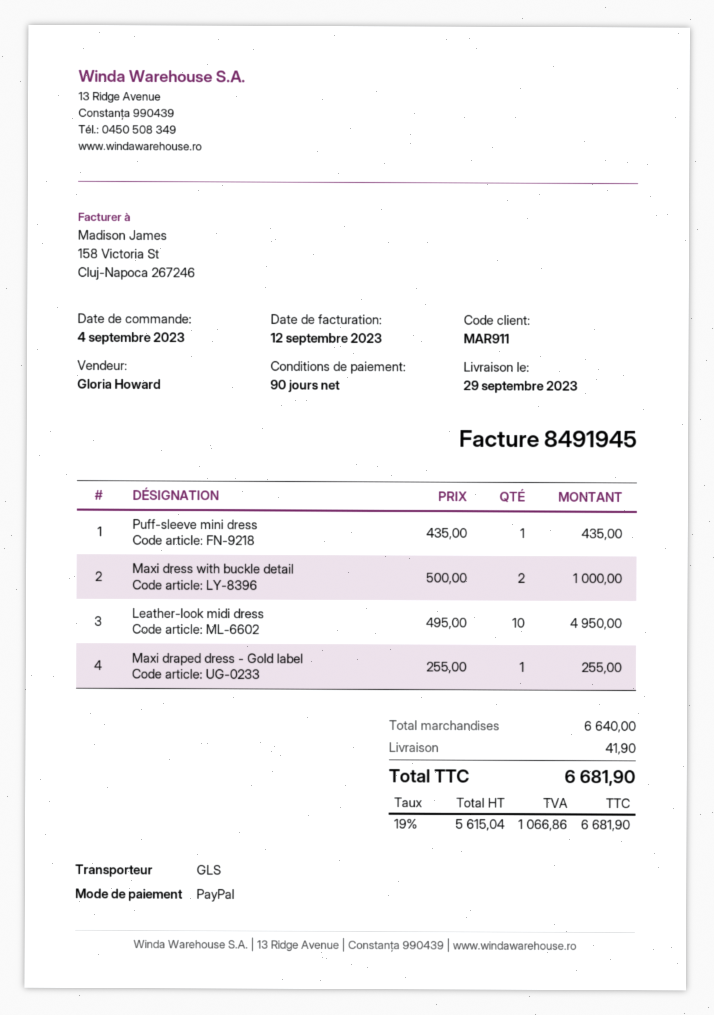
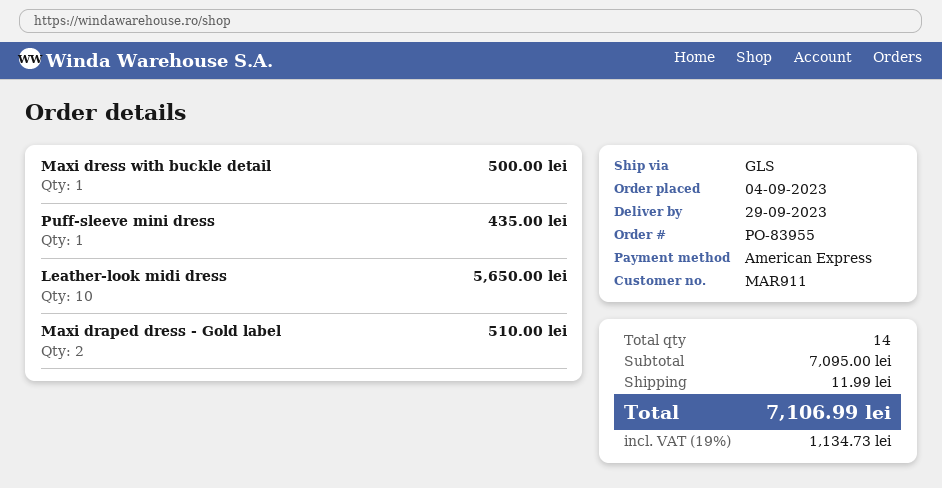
payment method: PayPal -> American Express
Maxi dress with buckle detail: 2 for 1000.00 -> 1 for 500.00
Leather-look midi dress: 10 for 4950.00 -> 10 for 5650.00
Maxi draped dress - Gold label: 1 for 255.00 -> 2 for 510.00
subtotal: 6640.00 -> 7095.00
shipping: 41.90 -> 11.99
tax: 19% = 1066.86 -> 19% = 1134.73
total: 6681.90 -> 7106.99

